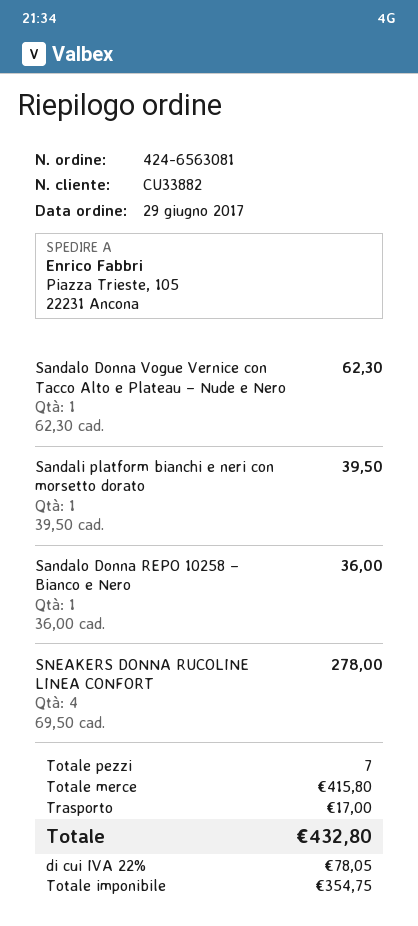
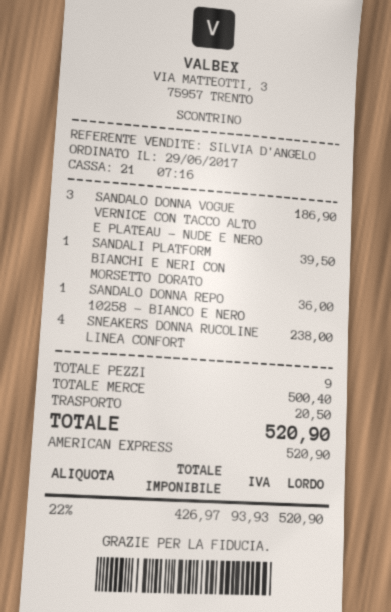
Sandalo Donna Vogue Vernice con Tacco Alto e Plateau – Nude e Nero: 1 for 62.30 -> 3 for 186.90
SNEAKERS DONNA RUCOLINE LINEA CONFORT: 4 for 278.00 -> 4 for 238.00
total quantity: 7 -> 9
subtotal: 415.80 -> 500.40
shipping: 17.00 -> 20.50
net: 354.75 -> 426.97
tax: 22% = 78.05 -> 22% = 93.93
total: 432.80 -> 520.90

